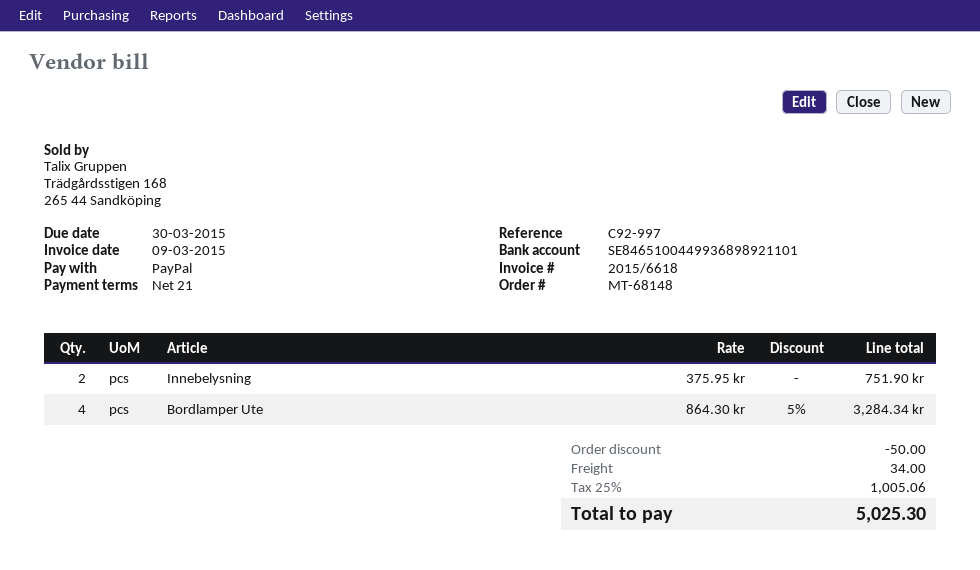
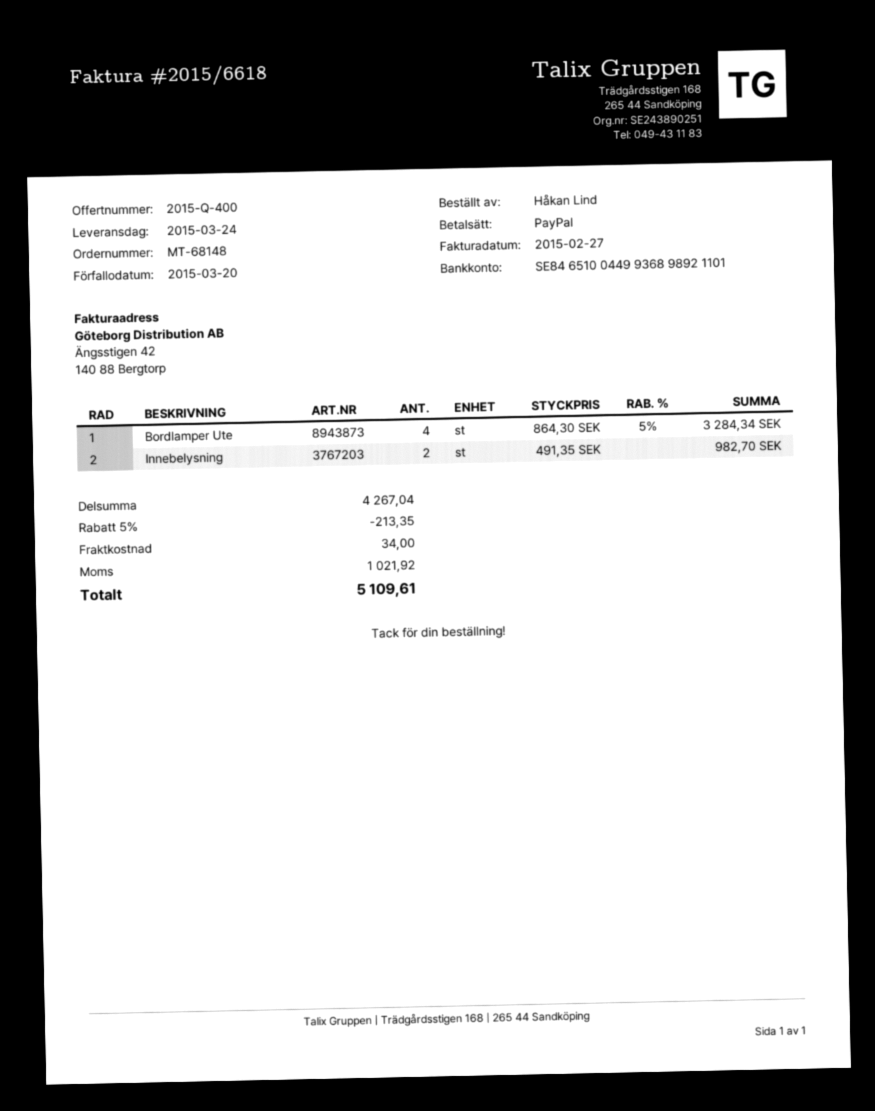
invoice date: 2015-03-09 -> 2015-02-27
due date: 2015-03-30 -> 2015-03-20
Innebelysning: 2 x 375.95 = 751.90 -> 2 x 491.35 = 982.70
discount: 50.00 -> 213.35
tax: 1005.06 -> 1021.92
total: 5025.30 -> 5109.61

